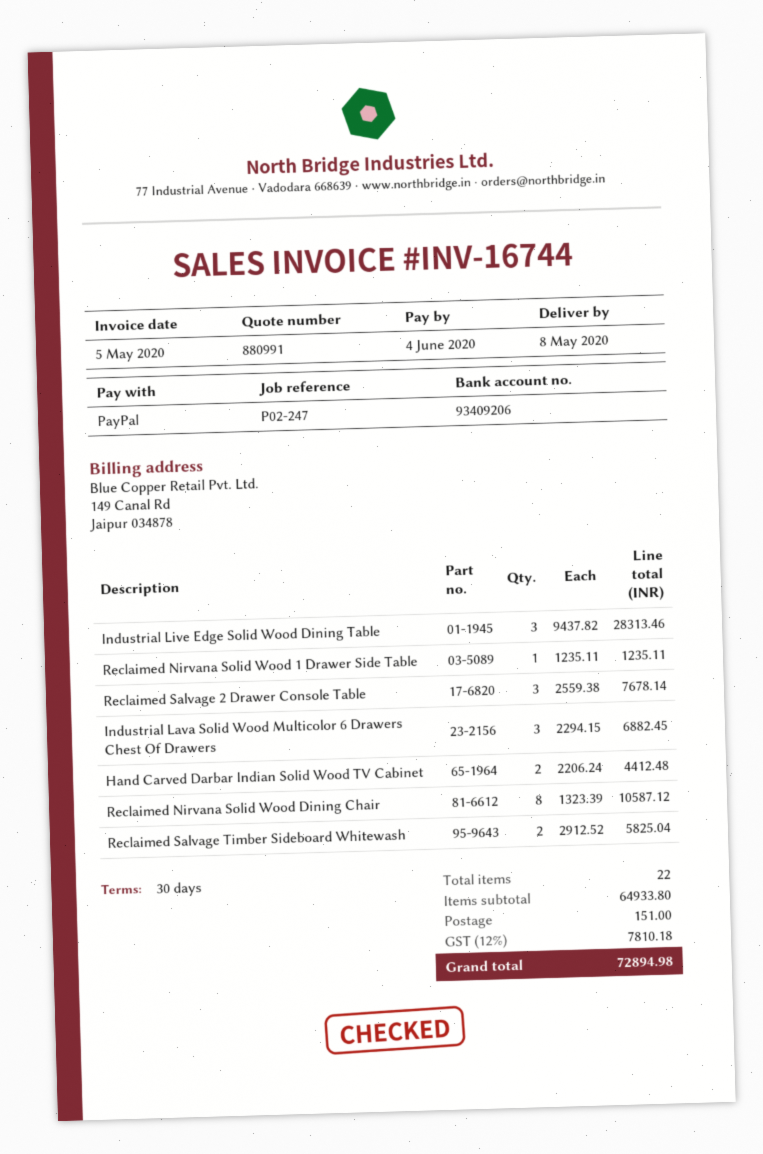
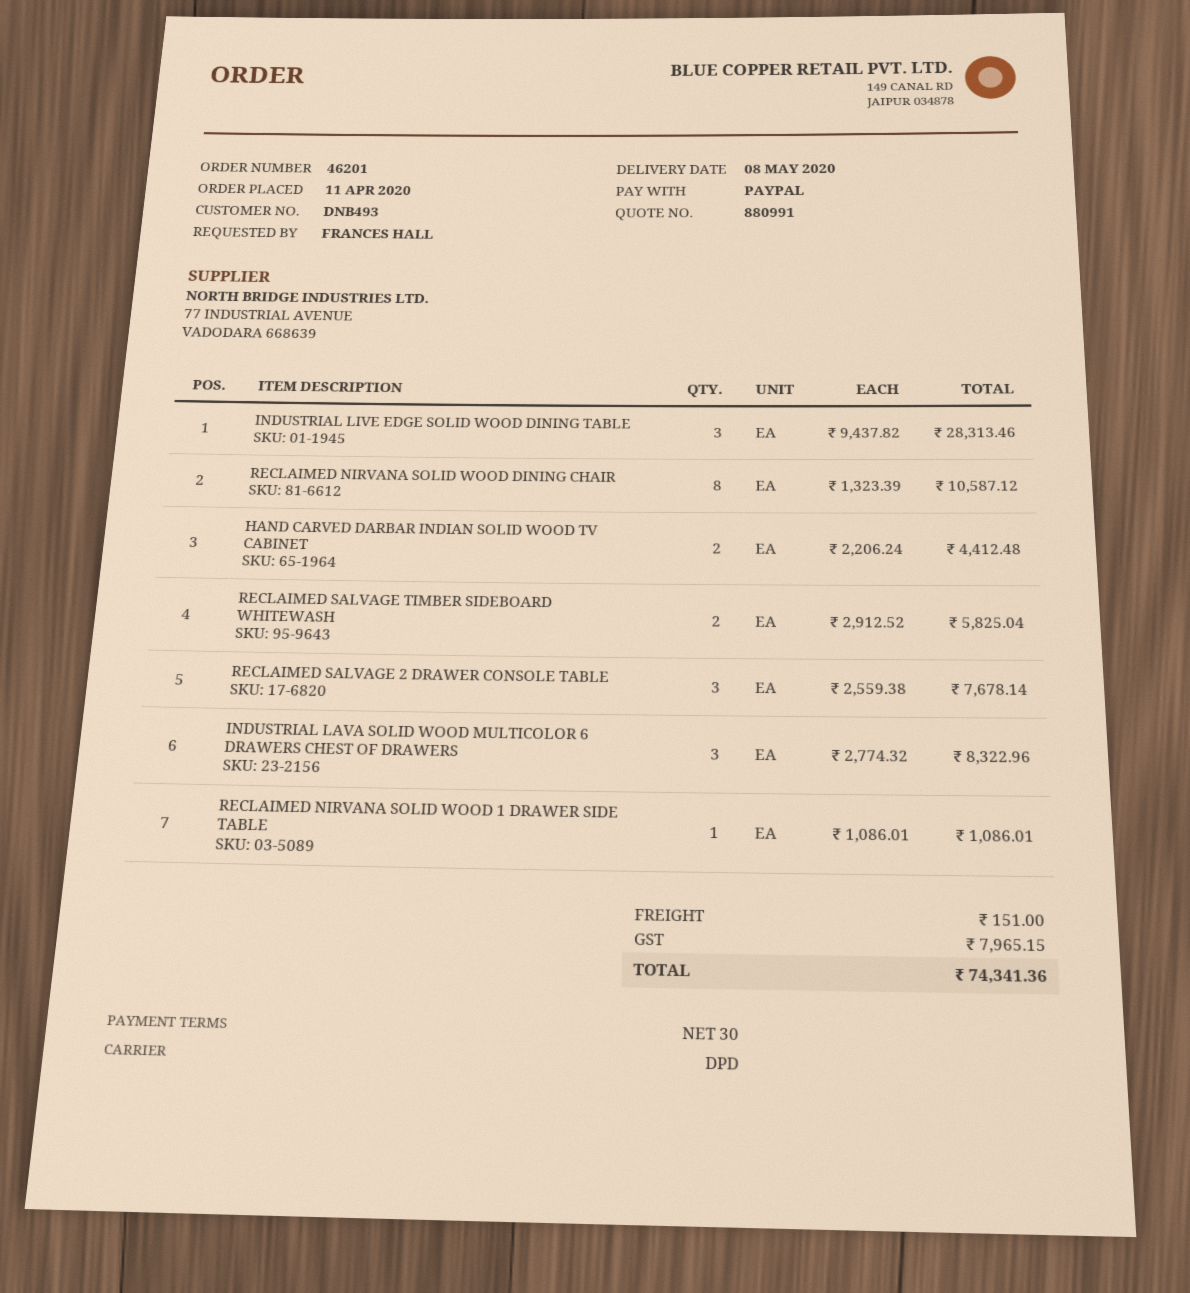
Reclaimed Nirvana Solid Wood 1 Drawer Side Table: 1 x 1235.11 = 1235.11 -> 1 x 1086.01 = 1086.01
Industrial Lava Solid Wood Multicolor 6 Drawers Chest Of Drawers: 3 x 2294.15 = 6882.45 -> 3 x 2774.32 = 8322.96
tax: 7810.18 -> 7965.15
total: 72894.98 -> 74341.36

